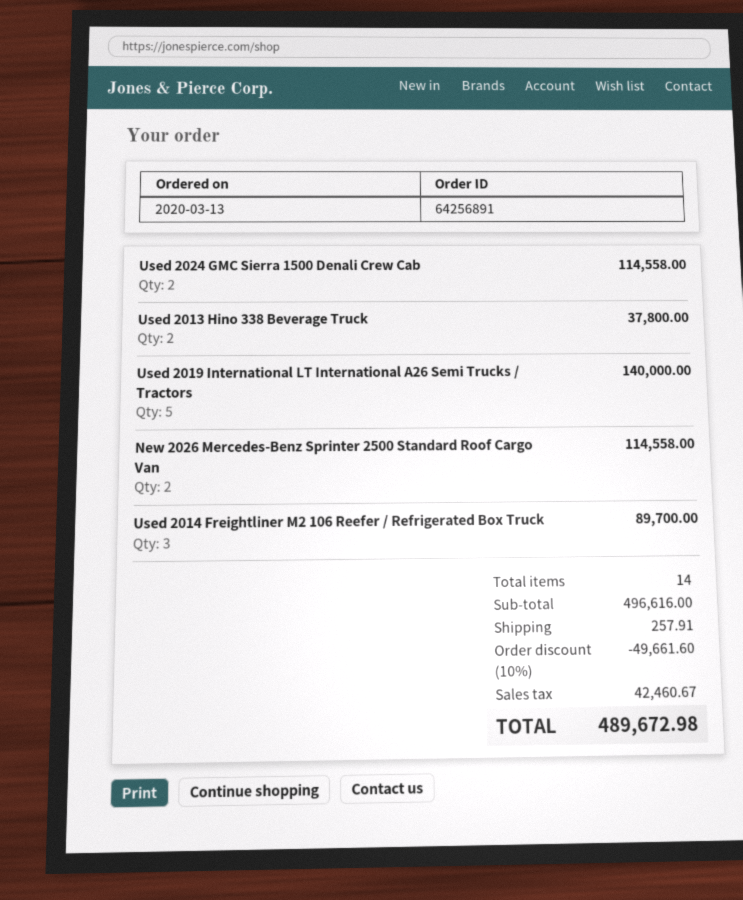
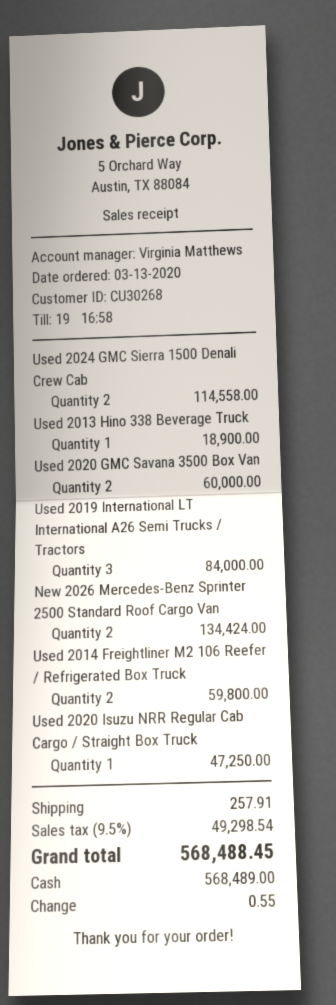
Used 2013 Hino 338 Beverage Truck: 2 for 37800.00 -> 1 for 18900.00
Used 2019 International LT International A26 Semi Trucks / Tractors: 5 for 140000.00 -> 3 for 84000.00
New 2026 Mercedes-Benz Sprinter 2500 Standard Roof Cargo Van: 2 for 114558.00 -> 2 for 134424.00
Used 2014 Freightliner M2 106 Reefer / Refrigerated Box Truck: 3 for 89700.00 -> 2 for 59800.00
Used 2020 GMC Savana 3500 Box Van: none -> 2 for 60000.00
Used 2020 Isuzu NRR Regular Cab Cargo / Straight Box Truck: none -> 1 for 47250.00
discount: 10% = 49661.60 -> none
tax: 42460.67 -> 49298.54
total: 489672.98 -> 568488.45

